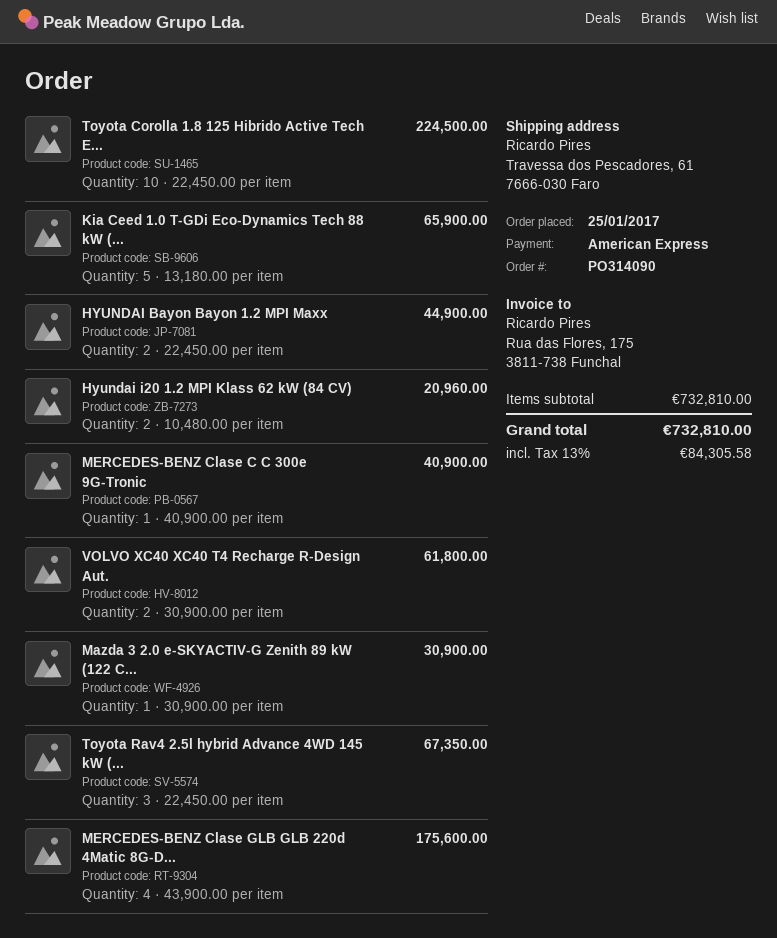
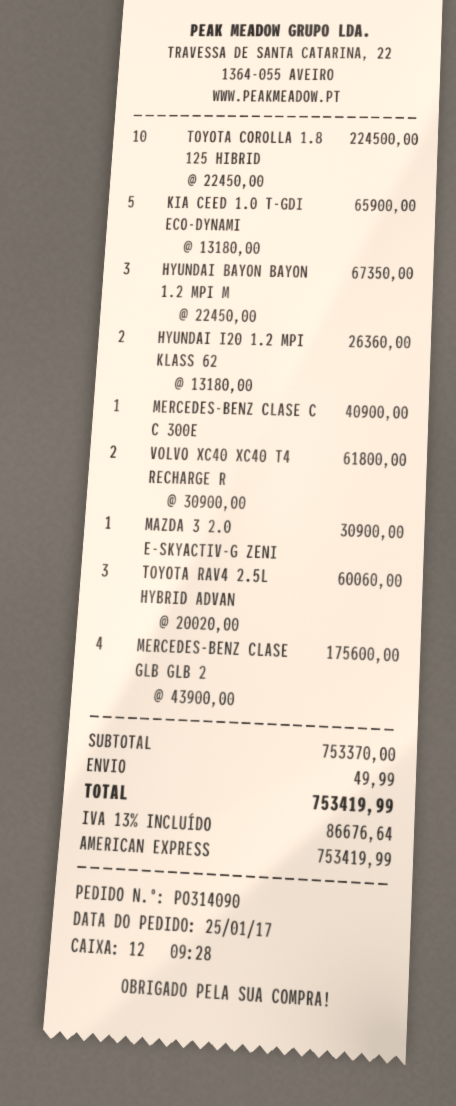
HYUNDAI Bayon Bayon 1.2 MPI Maxx: 2 x 22450.00 = 44900.00 -> 3 x 22450.00 = 67350.00
Hyundai i20 1.2 MPI Klass 62 kW (84 CV): 2 x 10480.00 = 20960.00 -> 2 x 13180.00 = 26360.00
Toyota Rav4 2.5l hybrid Advance 4WD 145 kW (...: 3 x 22450.00 = 67350.00 -> 3 x 20020.00 = 60060.00
subtotal: 732810.00 -> 753370.00
shipping: none -> 49.99
tax: 13% = 84305.58 -> 13% = 86676.64
total: 732810.00 -> 753419.99

